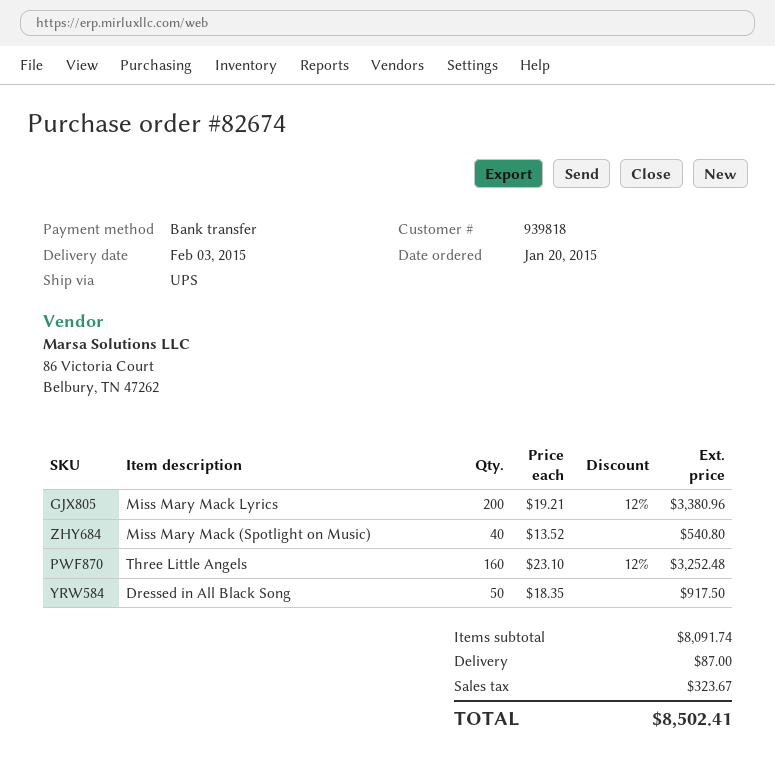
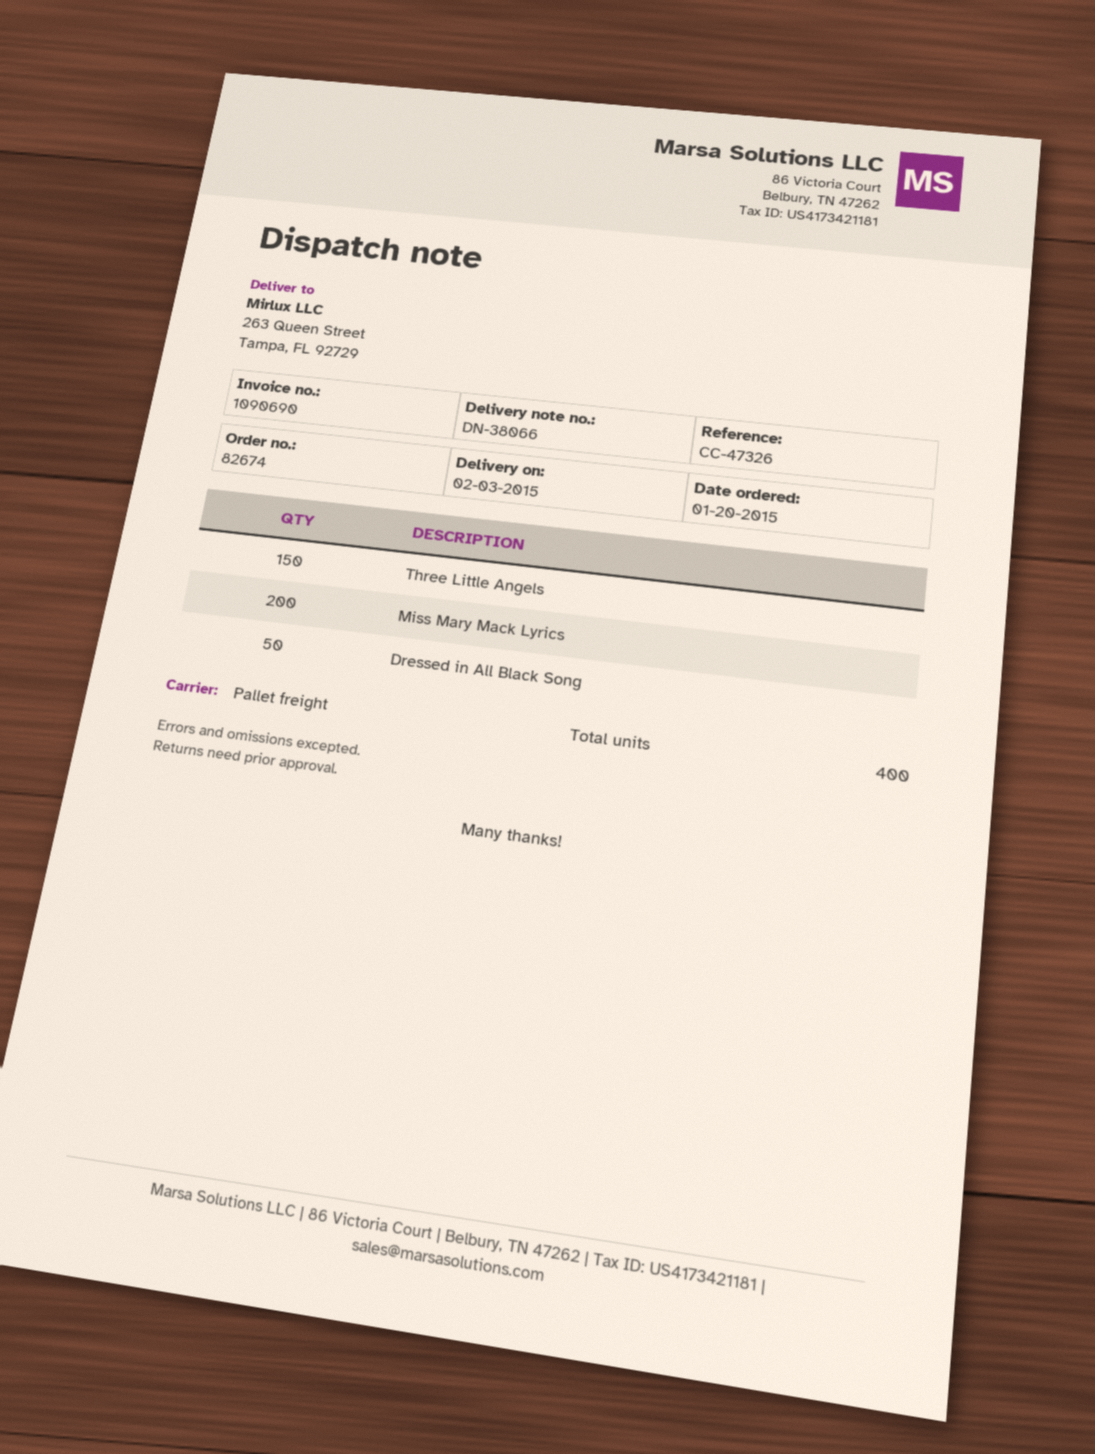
shipping method: UPS -> pallet freight
Miss Mary Mack (Spotlight on Music): 40 -> none
Three Little Angels: 160 -> 150

